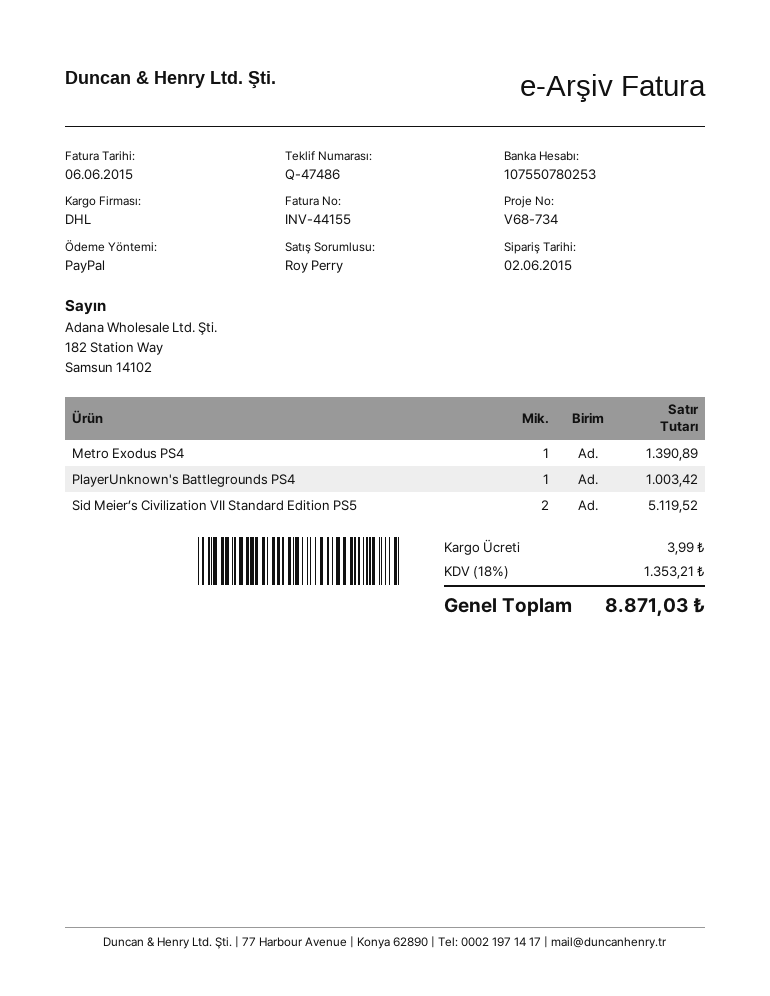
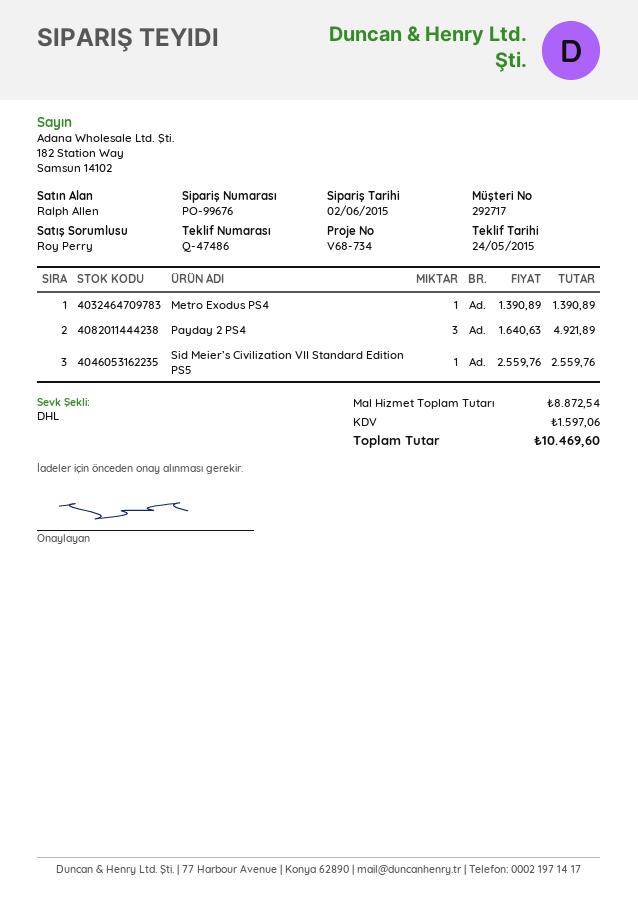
PlayerUnknown's Battlegrounds PS4: 1 for 1003.42 -> none
Sid Meier’s Civilization VII Standard Edition PS5: 2 for 5119.52 -> 1 for 2559.76
Payday 2 PS4: none -> 3 for 4921.89
shipping: 3.99 -> none
tax: 1353.21 -> 1597.06
total: 8871.03 -> 10469.60

